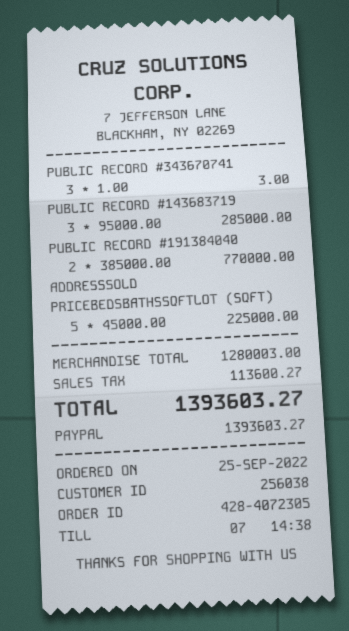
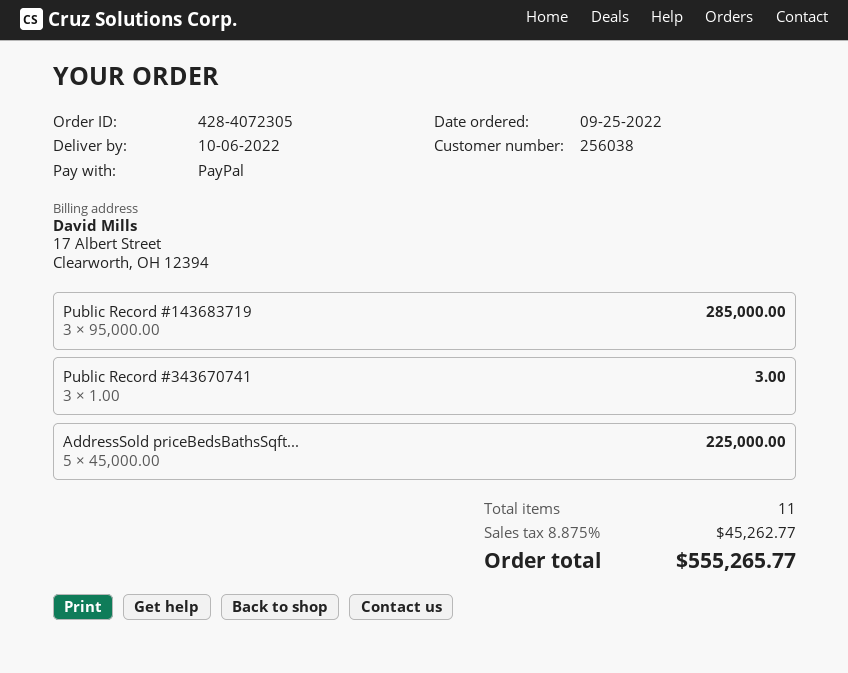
PUBLIC RECORD #191384040: 2 x 385000.00 = 770000.00 -> none
tax: 113600.27 -> 45262.77
total: 1393603.27 -> 555265.77

